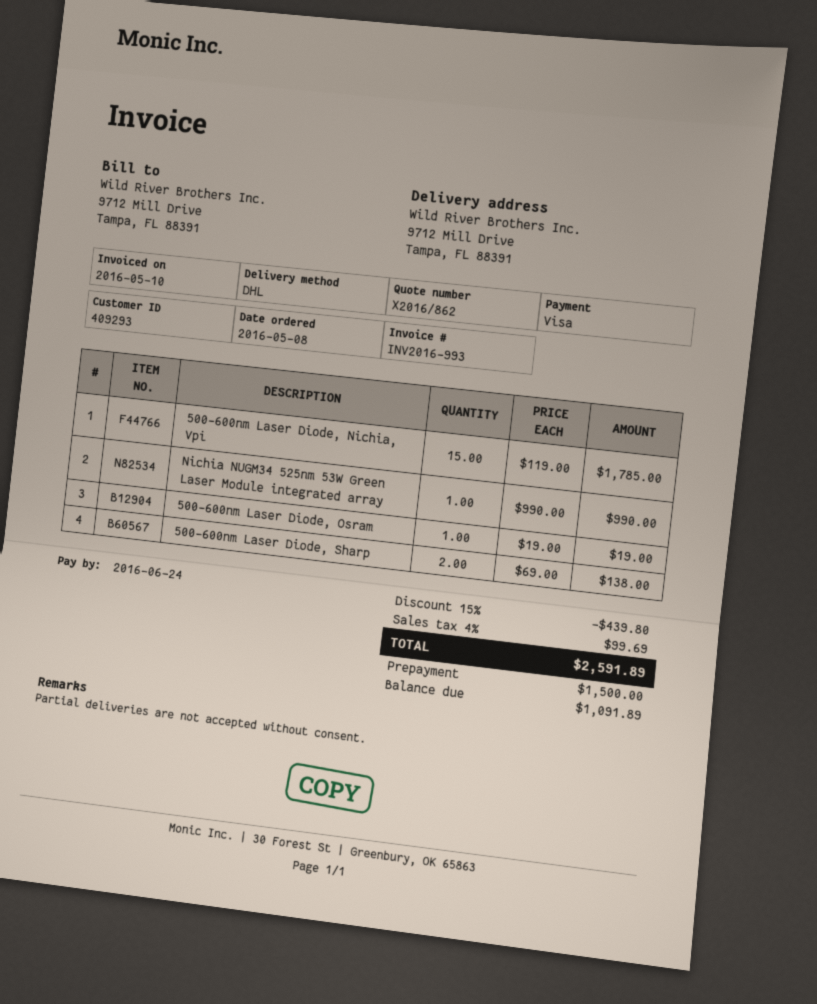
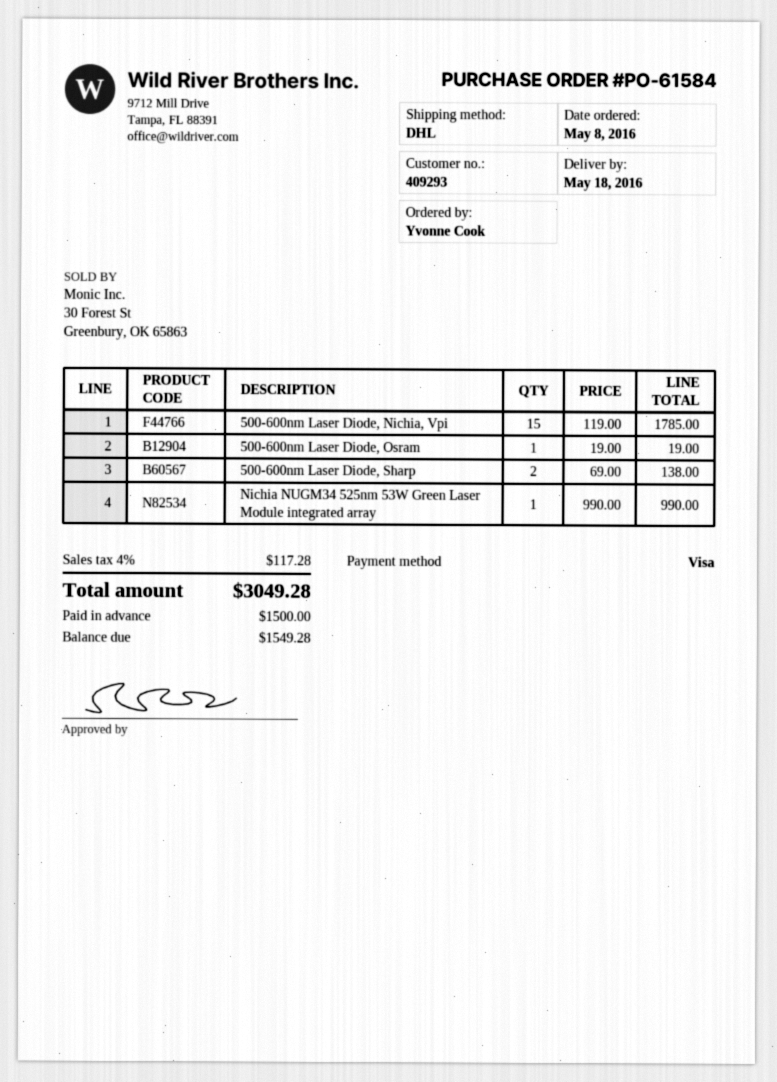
discount: 15% = 439.80 -> none
tax: 4% = 99.69 -> 4% = 117.28
total: 2591.89 -> 3049.28
balance: 1091.89 -> 1549.28

